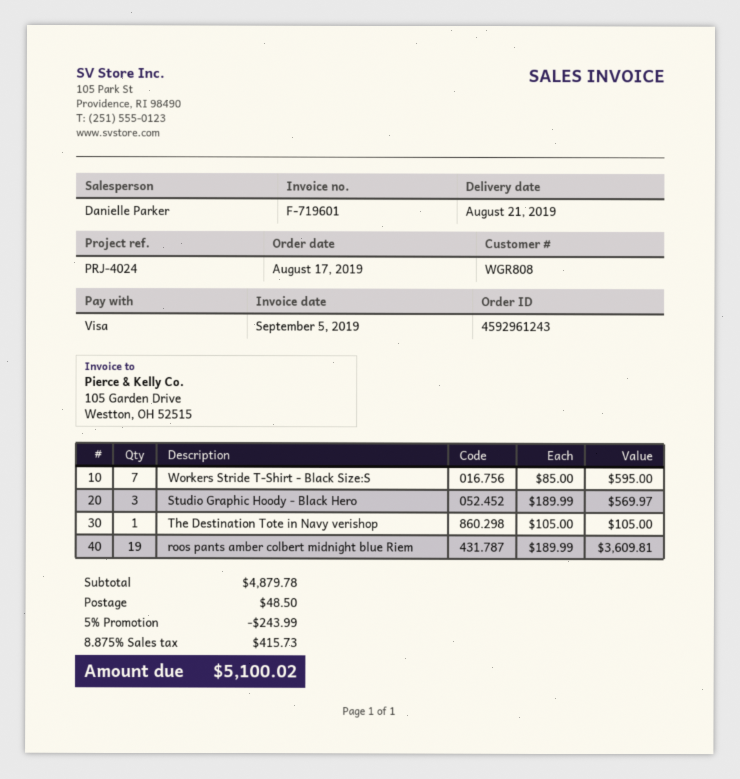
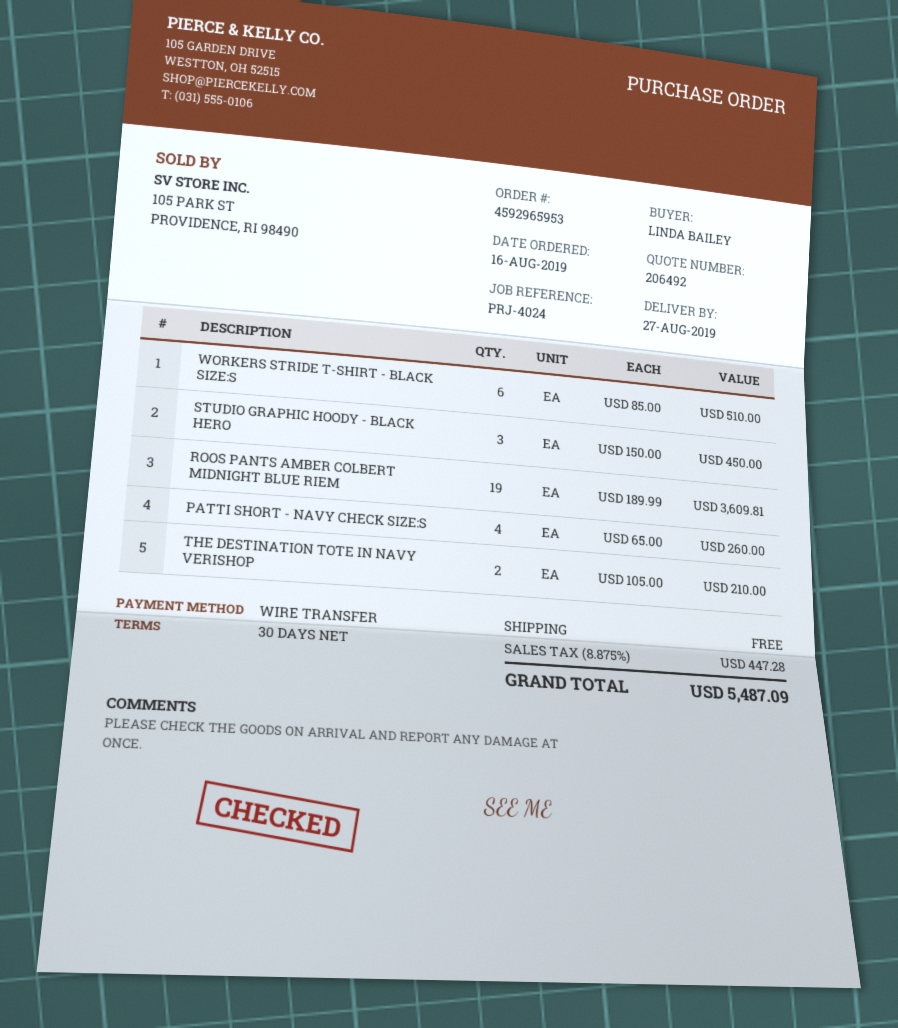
order number: 4592961243 -> 4592965953
order date: 2019-08-17 -> 2019-08-16
delivery date: 2019-08-21 -> 2019-08-27
payment method: Visa -> bank transfer
Workers Stride T-Shirt - Black Size:S: 7 x 85.00 = 595.00 -> 6 x 85.00 = 510.00
Studio Graphic Hoody - Black Hero: 3 x 189.99 = 569.97 -> 3 x 150.00 = 450.00
The Destination Tote in Navy verishop: 1 x 105.00 = 105.00 -> 2 x 105.00 = 210.00
PATTI SHORT - NAVY CHECK SIZE:S: none -> 4 x 65.00 = 260.00
discount: 5% = 243.99 -> none
shipping: 48.50 -> 0.00
tax: 8.875% = 415.73 -> 8.875% = 447.28
total: 5100.02 -> 5487.09

